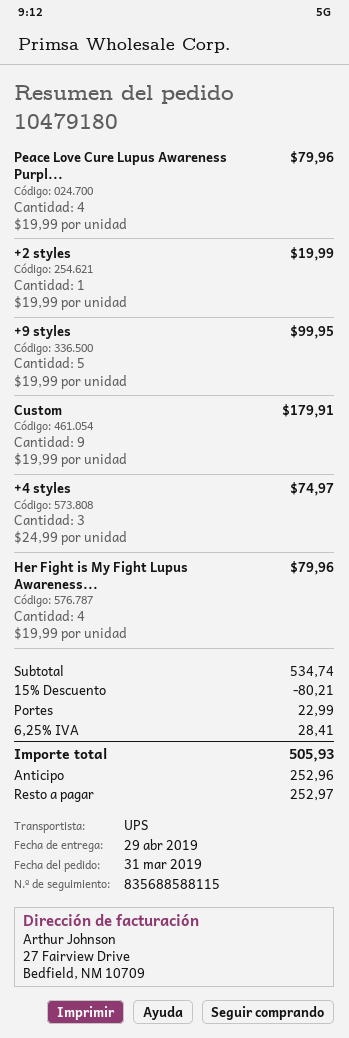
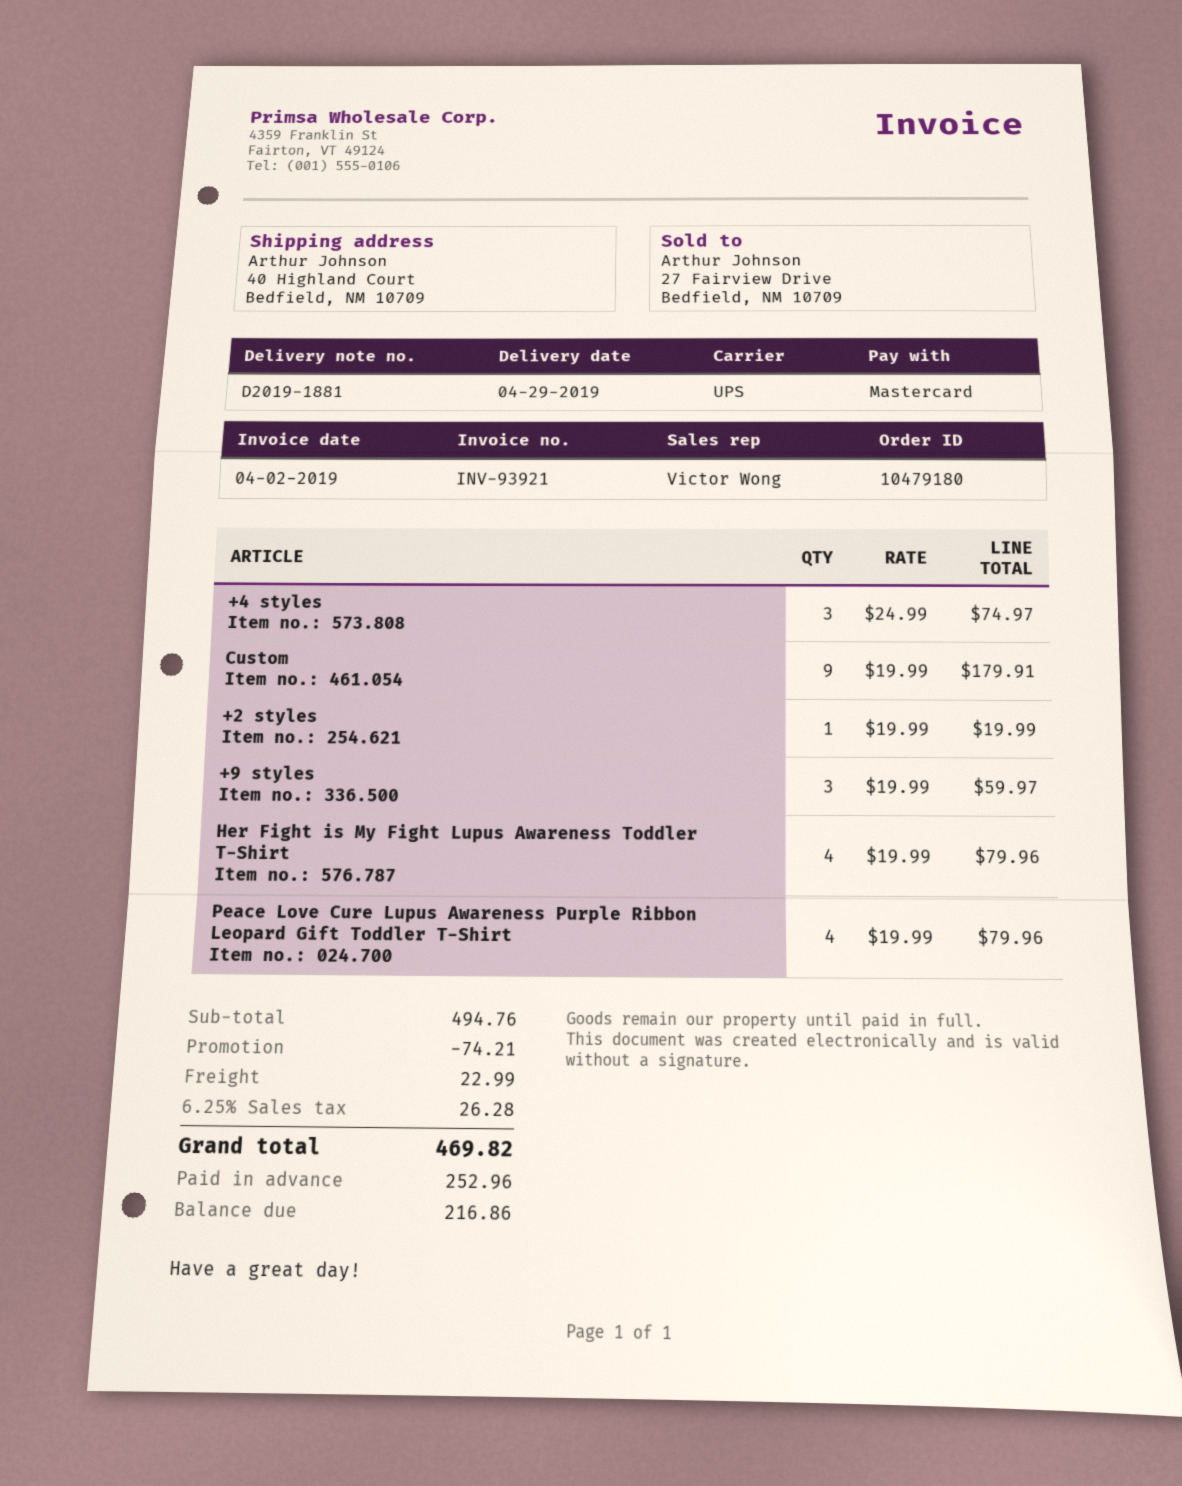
+9 styles: 5 x 19.99 = 99.95 -> 3 x 19.99 = 59.97
subtotal: 534.74 -> 494.76
discount: 80.21 -> 74.21
tax: 6.25% = 28.41 -> 6.25% = 26.28
total: 505.93 -> 469.82
balance: 252.97 -> 216.86

